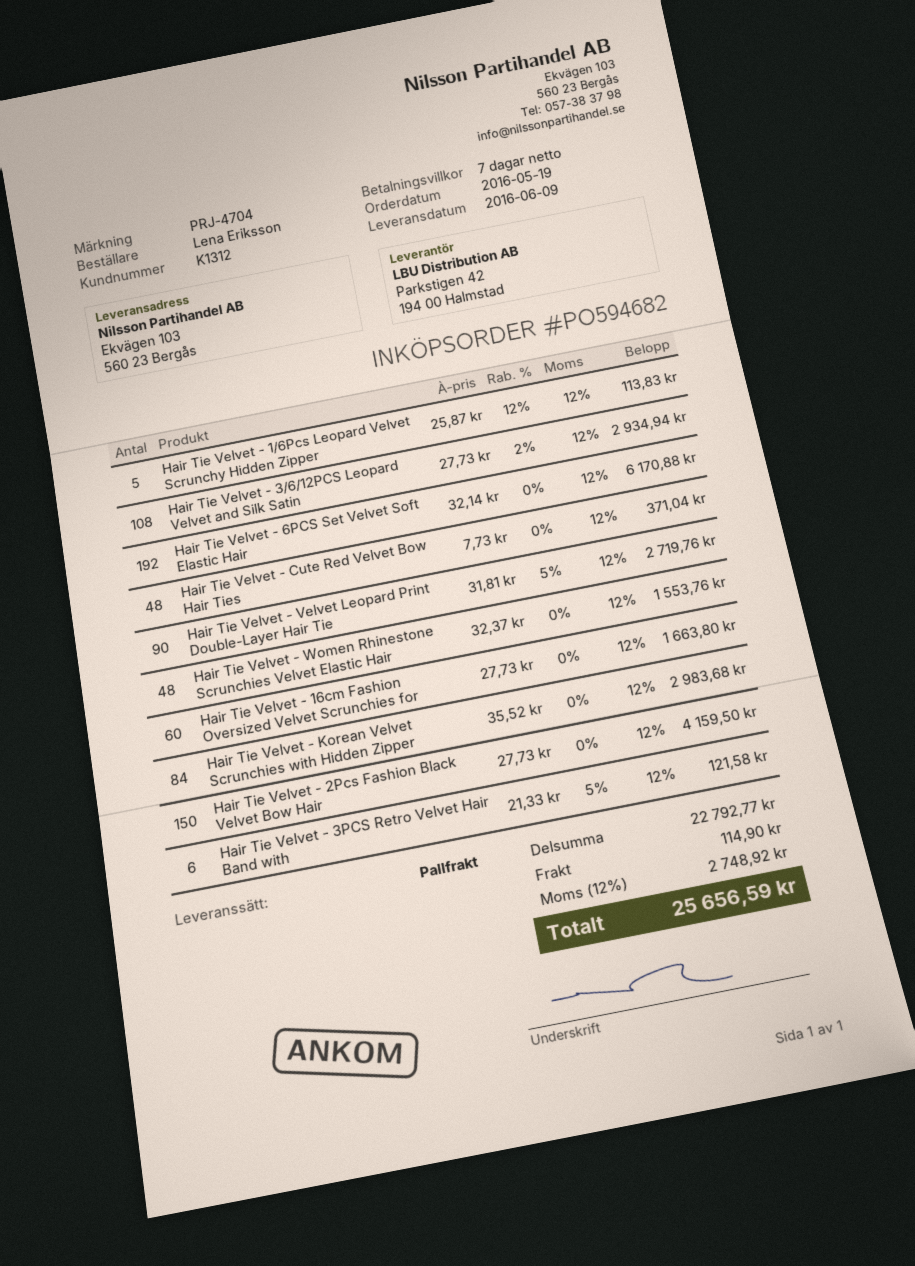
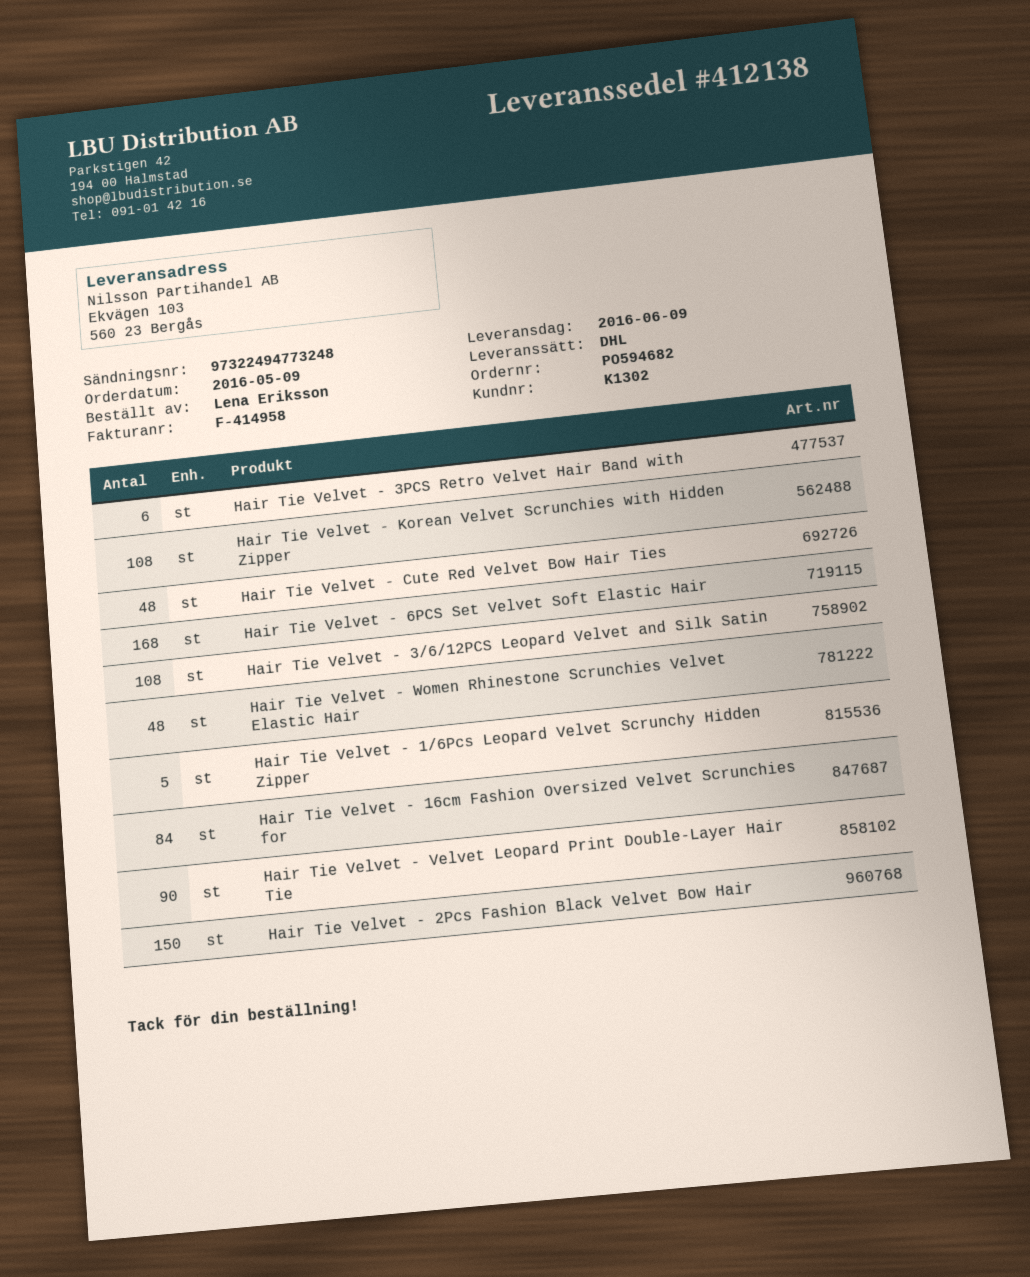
order date: 2016-05-19 -> 2016-05-09
customer number: K1312 -> K1302
shipping method: pallet freight -> DHL
Hair Tie Velvet - 6PCS Set Velvet Soft Elastic Hair: 192 -> 168
Hair Tie Velvet - 16cm Fashion Oversized Velvet Scrunchies for: 60 -> 84
Hair Tie Velvet - Korean Velvet Scrunchies with Hidden Zipper: 84 -> 108

